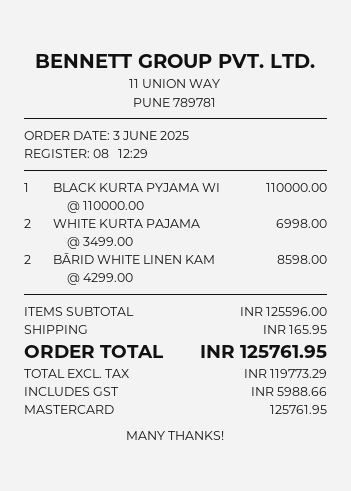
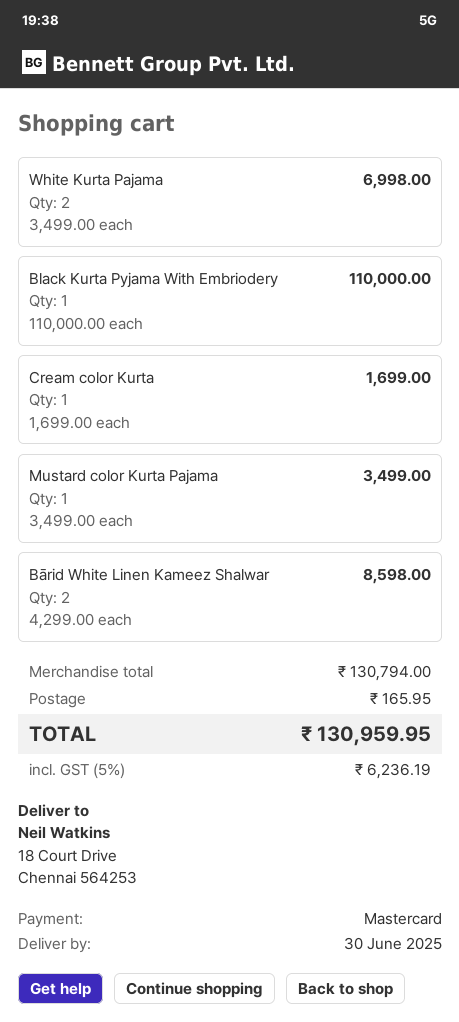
Cream color Kurta: none -> 1 x 1699.00 = 1699.00
Mustard color Kurta Pajama: none -> 1 x 3499.00 = 3499.00
subtotal: 125596.00 -> 130794.00
tax: 5988.66 -> 6236.19
total: 125761.95 -> 130959.95

